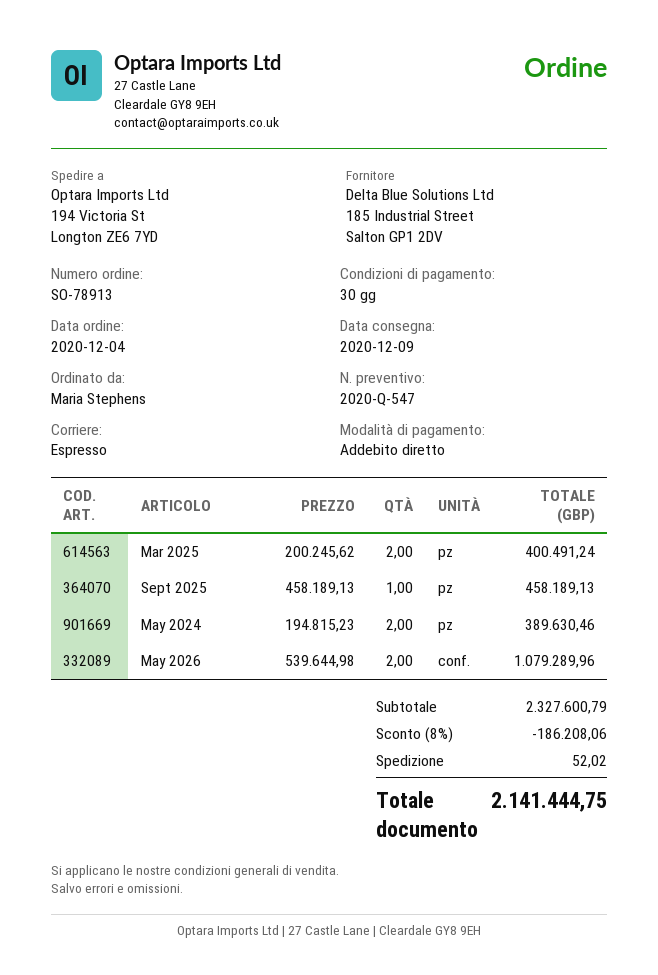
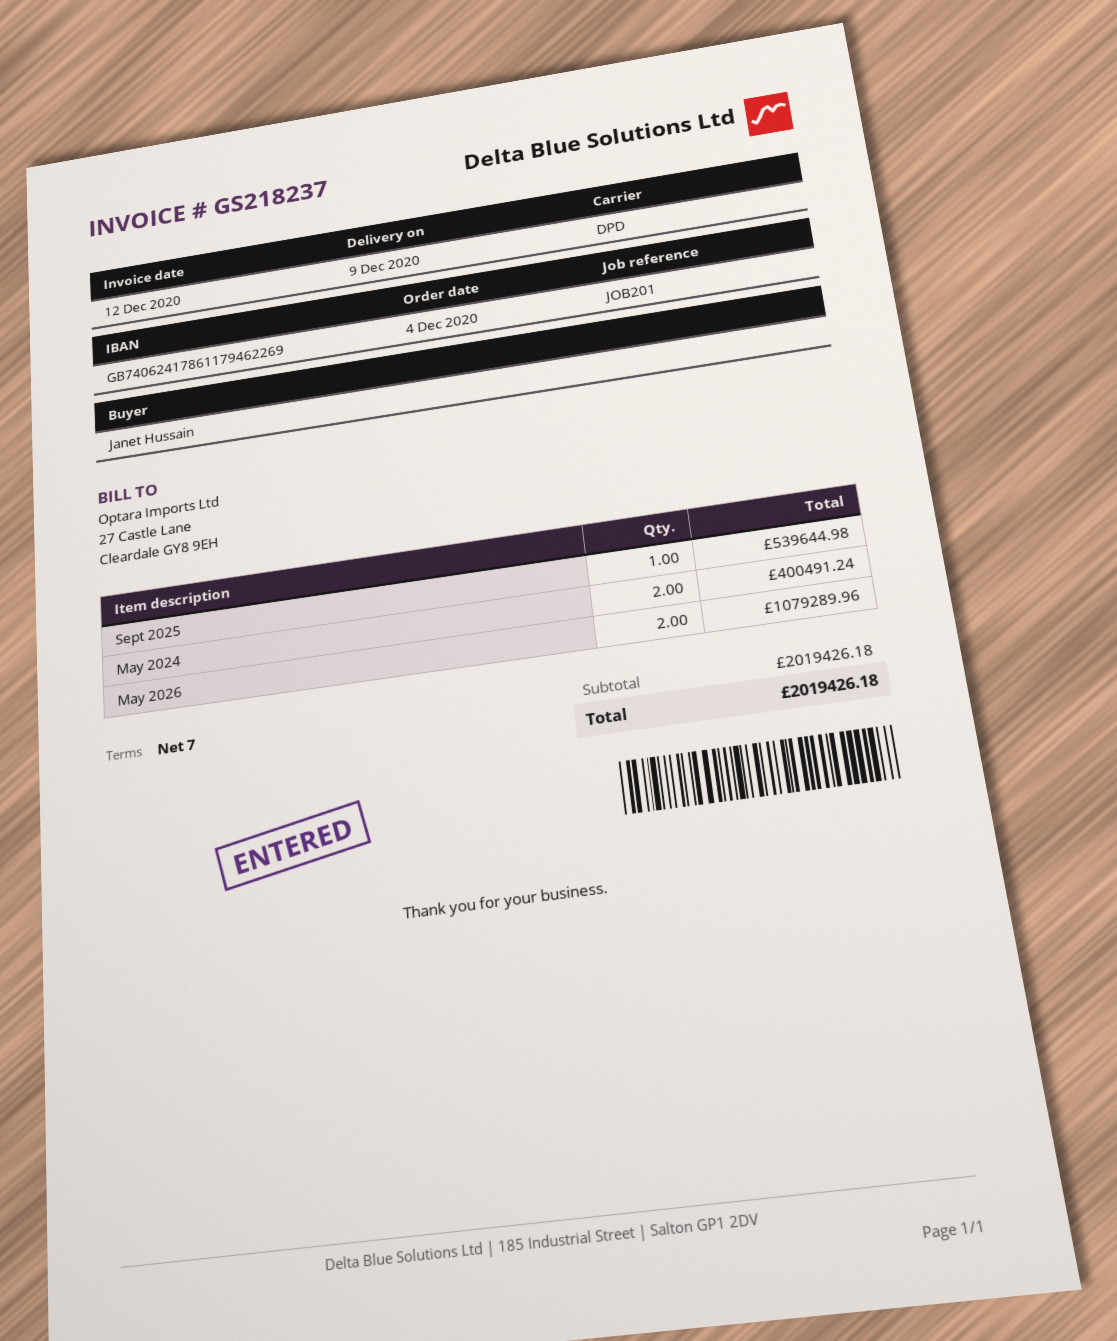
payment terms: 30 days -> 7 days
ordered by: Maria Stephens -> Janet Hussain
shipping method: express -> DPD
Mar 2025: 2 for 400491.24 -> none
Sept 2025: 1 for 458189.13 -> 1 for 539644.98
May 2024: 2 for 389630.46 -> 2 for 400491.24
subtotal: 2327600.79 -> 2019426.18
discount: 8% = 186208.06 -> none
shipping: 52.02 -> none
total: 2141444.75 -> 2019426.18

